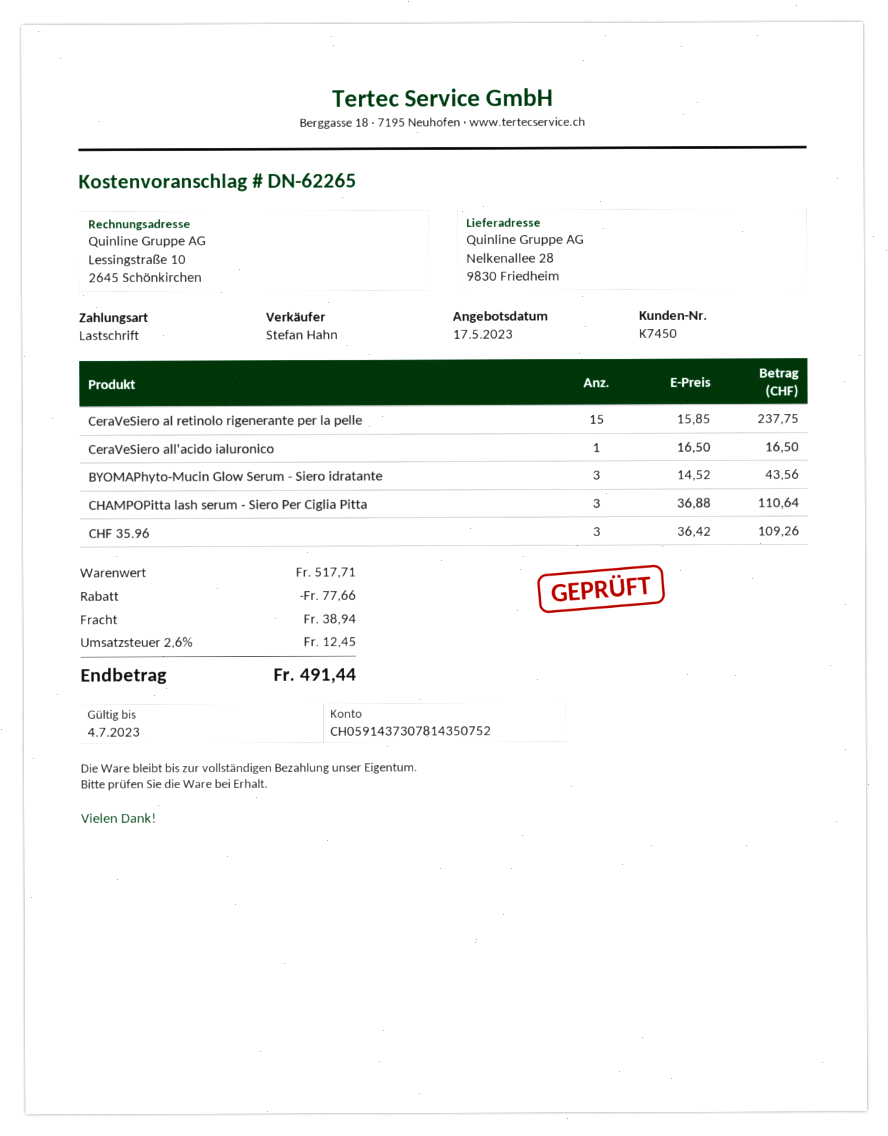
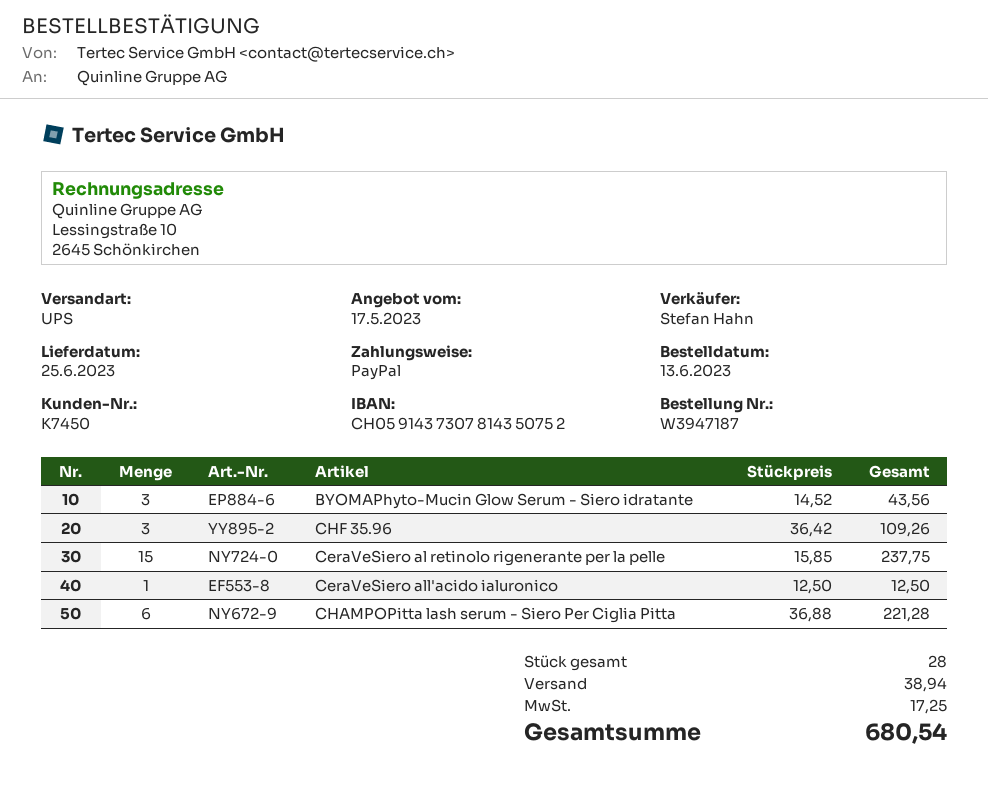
payment method: direct debit -> PayPal
CeraVeSiero all'acido ialuronico: 1 x 16.50 = 16.50 -> 1 x 12.50 = 12.50
CHAMPOPitta lash serum - Siero Per Ciglia Pitta: 3 x 36.88 = 110.64 -> 6 x 36.88 = 221.28
discount: 77.66 -> none
tax: 12.45 -> 17.25
total: 491.44 -> 680.54

